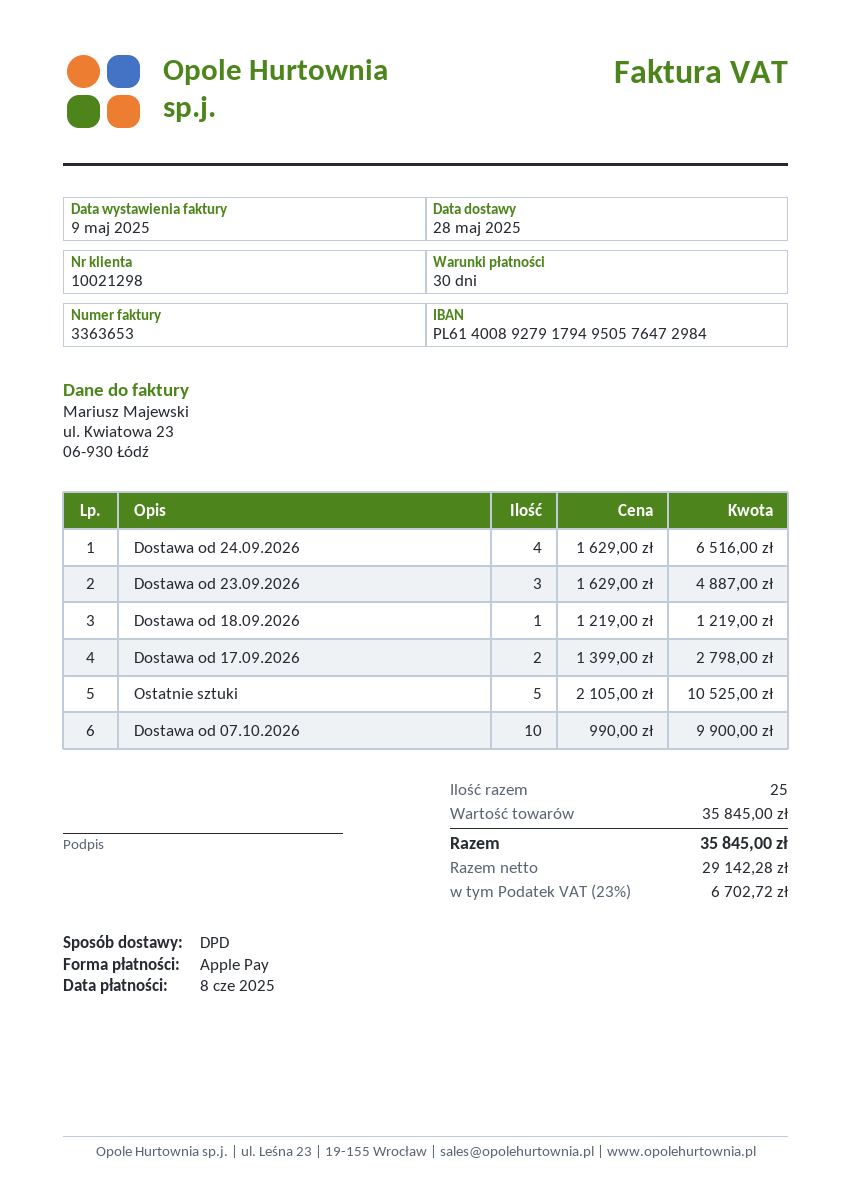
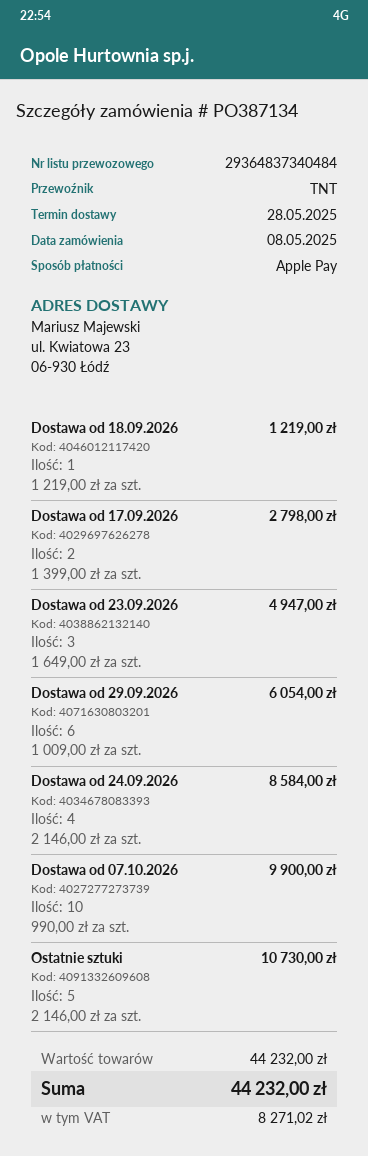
shipping method: DPD -> TNT
Dostawa od 24.09.2026: 4 x 1629.00 = 6516.00 -> 4 x 2146.00 = 8584.00
Dostawa od 23.09.2026: 3 x 1629.00 = 4887.00 -> 3 x 1649.00 = 4947.00
Ostatnie sztuki: 5 x 2105.00 = 10525.00 -> 5 x 2146.00 = 10730.00
Dostawa od 29.09.2026: none -> 6 x 1009.00 = 6054.00
subtotal: 35845.00 -> 44232.00
tax: 6702.72 -> 8271.02
total: 35845.00 -> 44232.00

